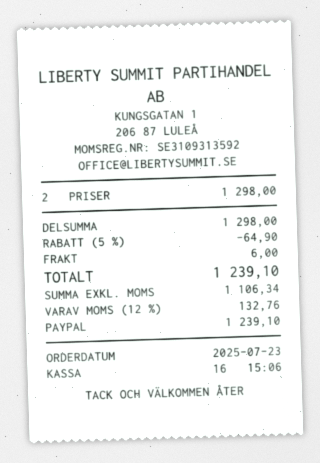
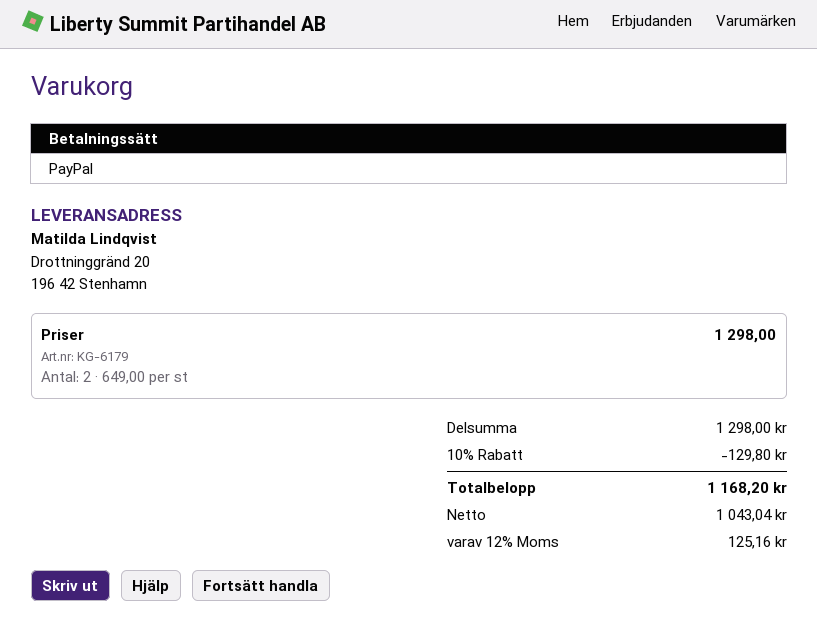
discount: 5% = 64.90 -> 10% = 129.80
shipping: 6.00 -> none
net: 1106.34 -> 1043.04
tax: 12% = 132.76 -> 12% = 125.16
total: 1239.10 -> 1168.20

